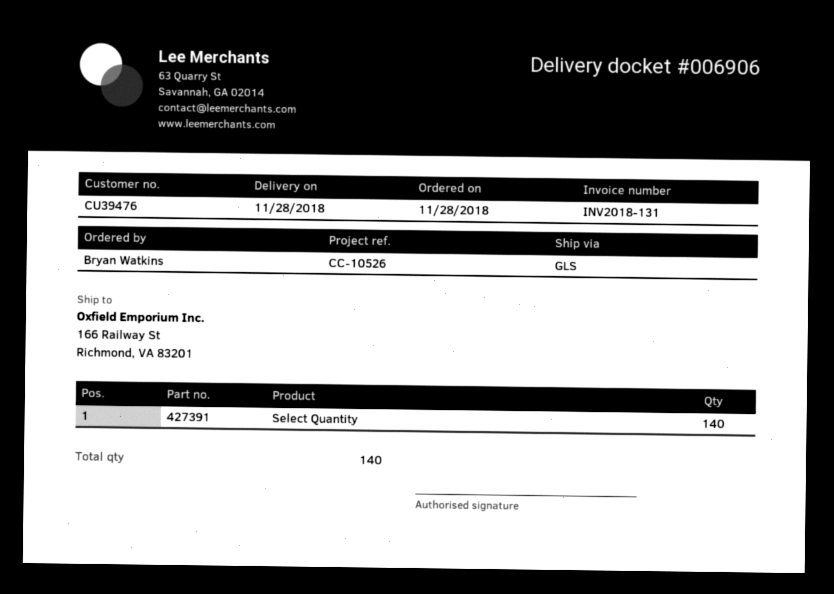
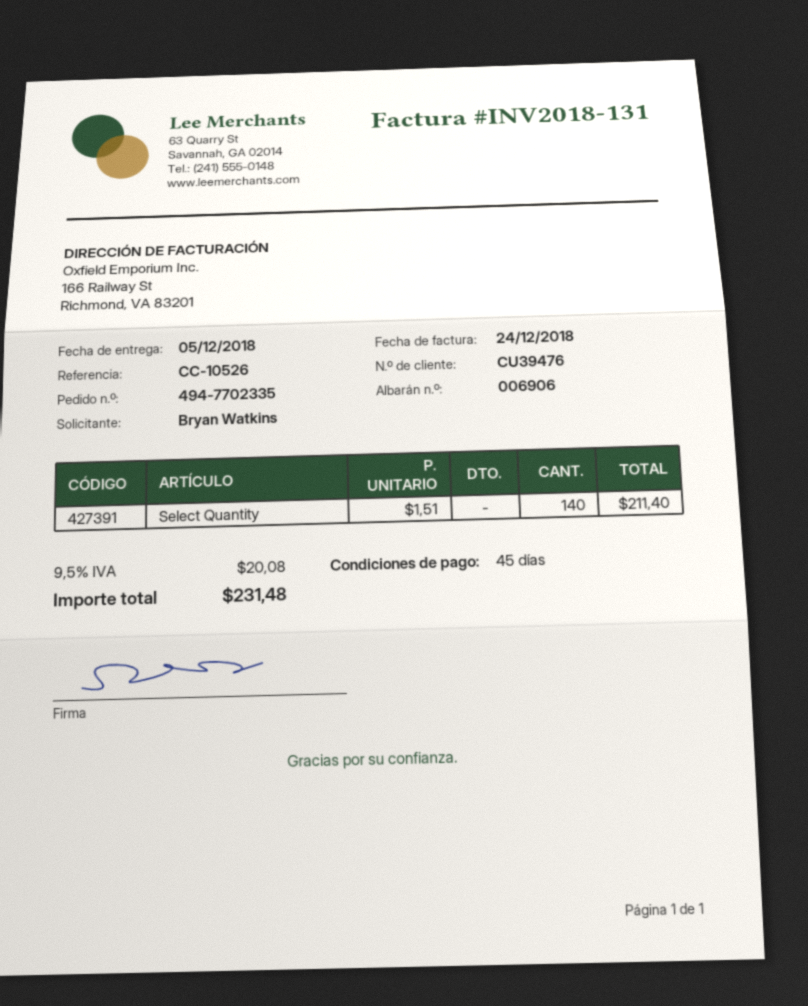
delivery date: 2018-11-28 -> 2018-12-05

